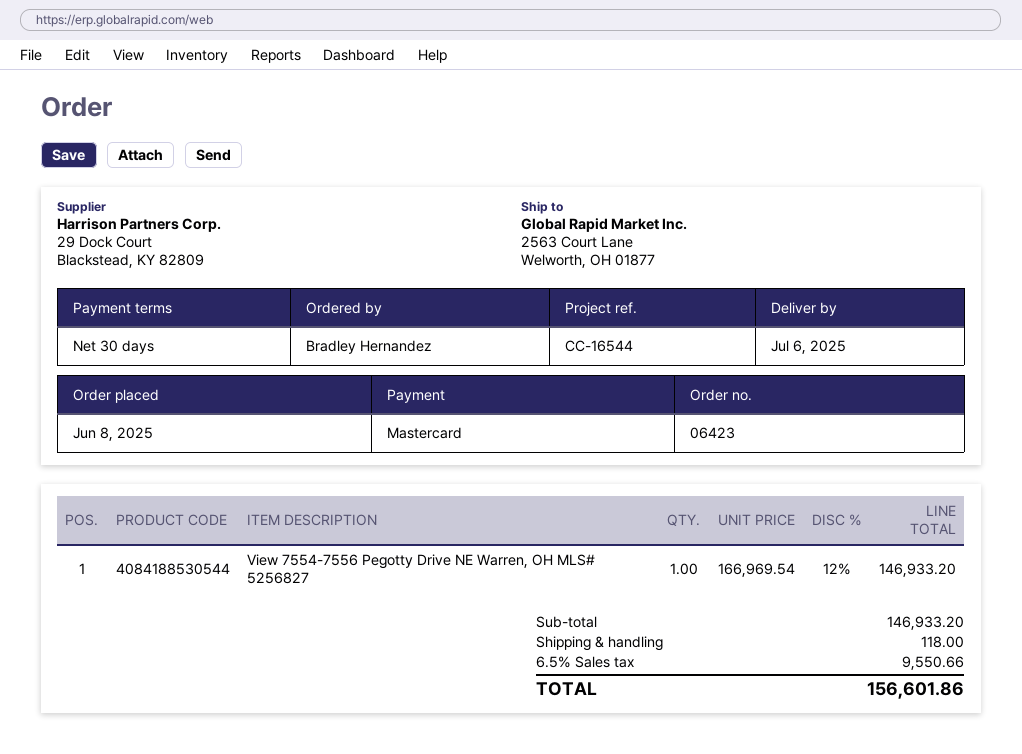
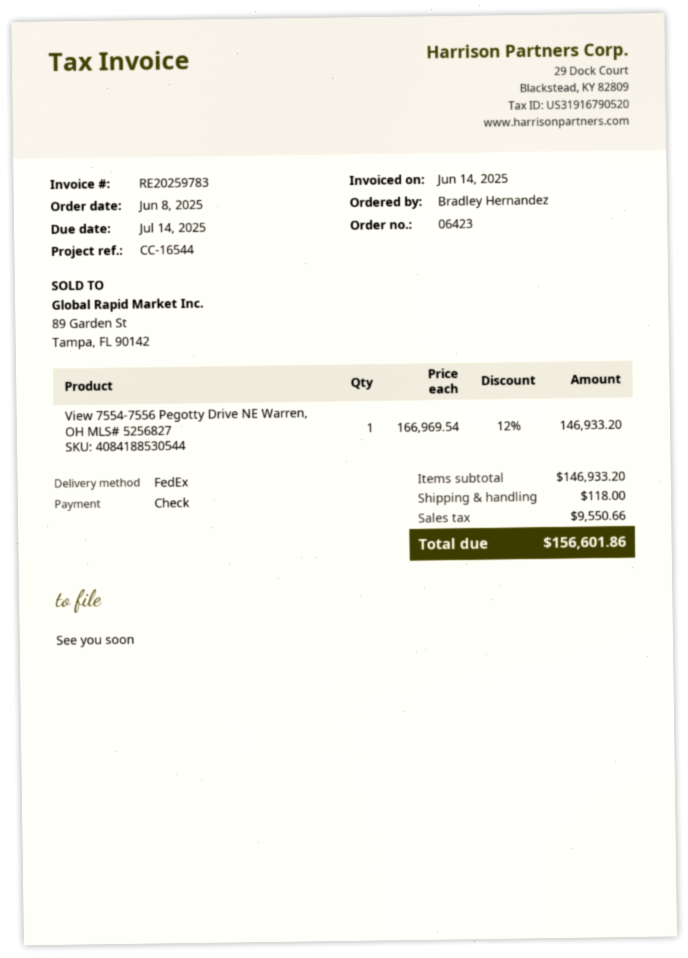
payment method: Mastercard -> cheque

